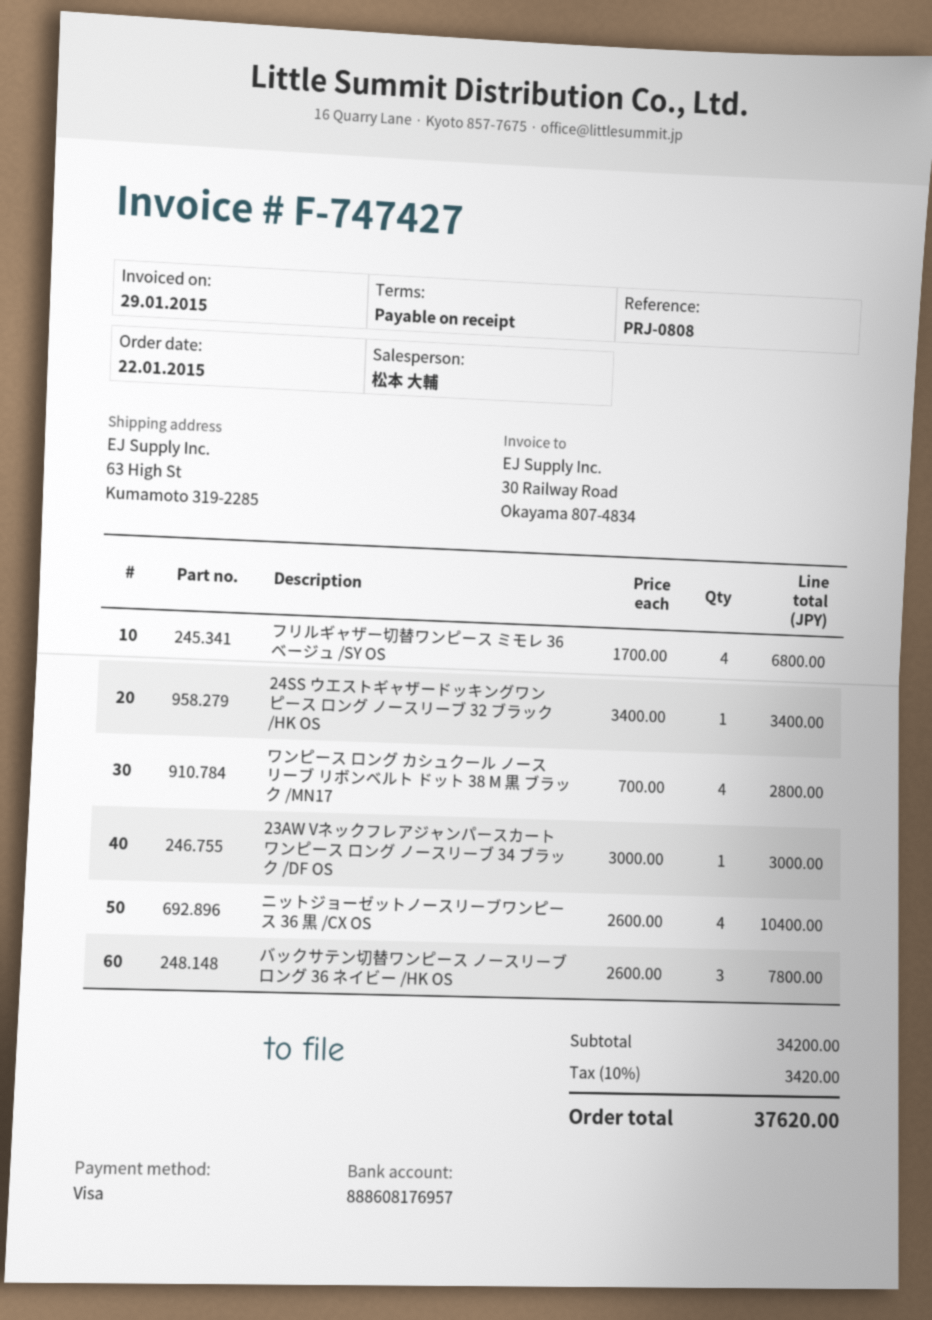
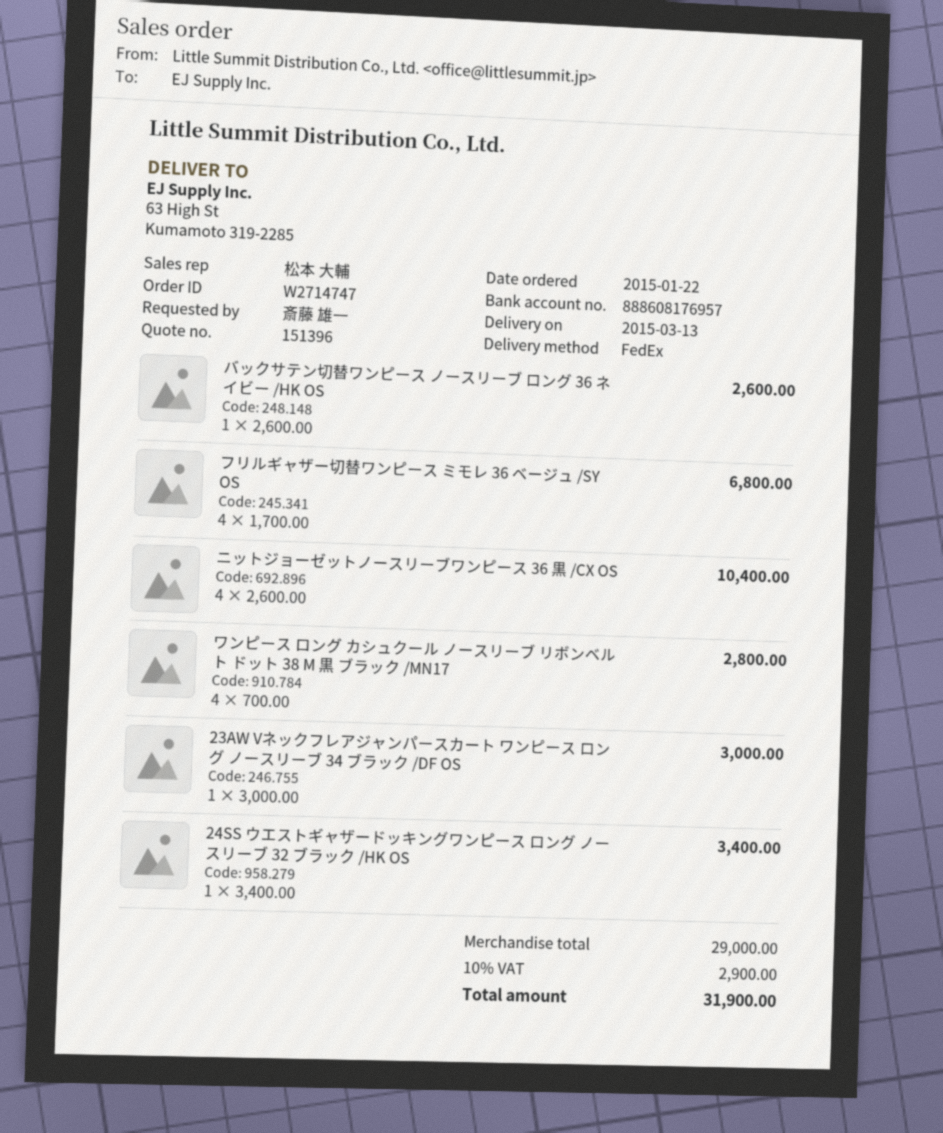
バックサテン切替ワンピース ノースリーブ ロング 36 ネイビー /HK OS: 3 x 2600.00 = 7800.00 -> 1 x 2600.00 = 2600.00
subtotal: 34200.00 -> 29000.00
tax: 10% = 3420.00 -> 10% = 2900.00
total: 37620.00 -> 31900.00

